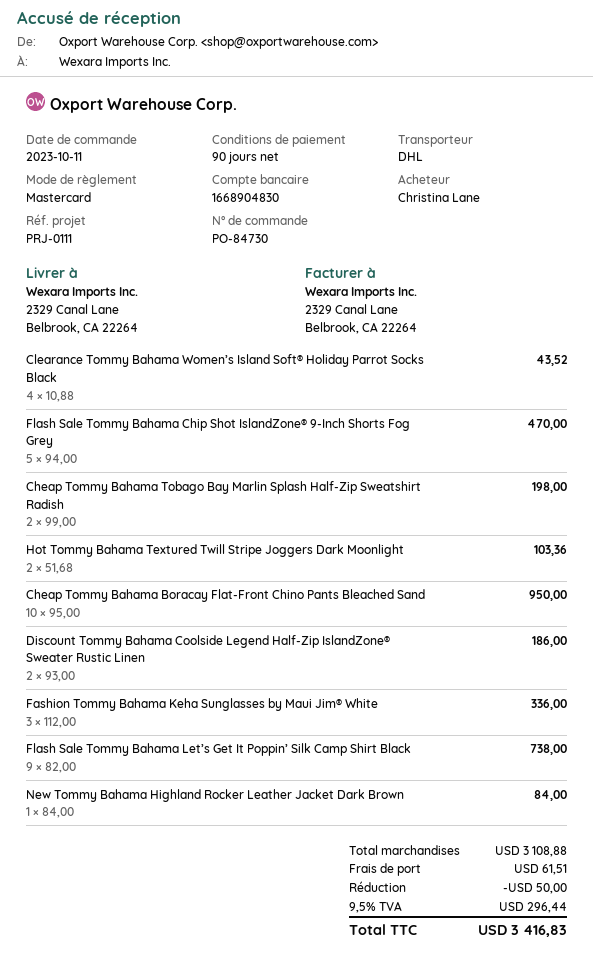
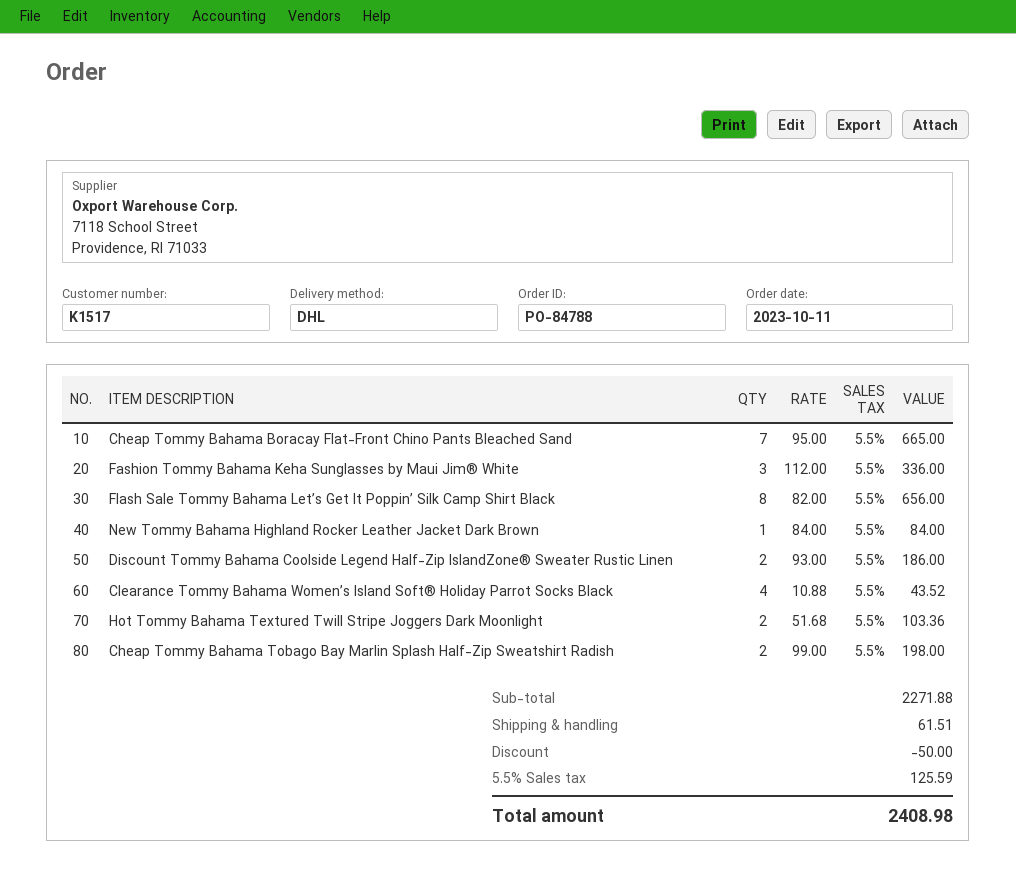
order number: PO-84730 -> PO-84788
Flash Sale Tommy Bahama Chip Shot IslandZone® 9-Inch Shorts Fog Grey: 5 x 94.00 = 470.00 -> none
Cheap Tommy Bahama Boracay Flat-Front Chino Pants Bleached Sand: 10 x 95.00 = 950.00 -> 7 x 95.00 = 665.00
Flash Sale Tommy Bahama Let’s Get It Poppin’ Silk Camp Shirt Black: 9 x 82.00 = 738.00 -> 8 x 82.00 = 656.00
subtotal: 3108.88 -> 2271.88
tax: 9.5% = 296.44 -> 5.5% = 125.59
total: 3416.83 -> 2408.98

